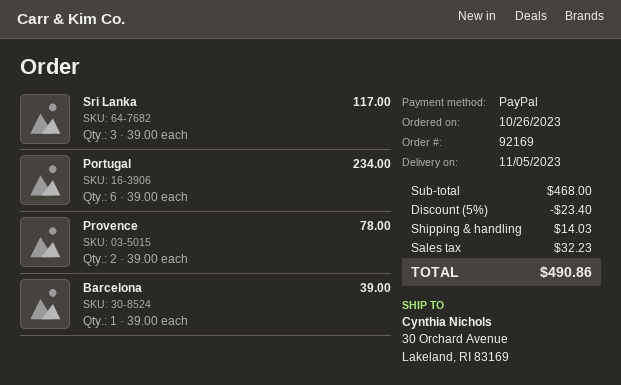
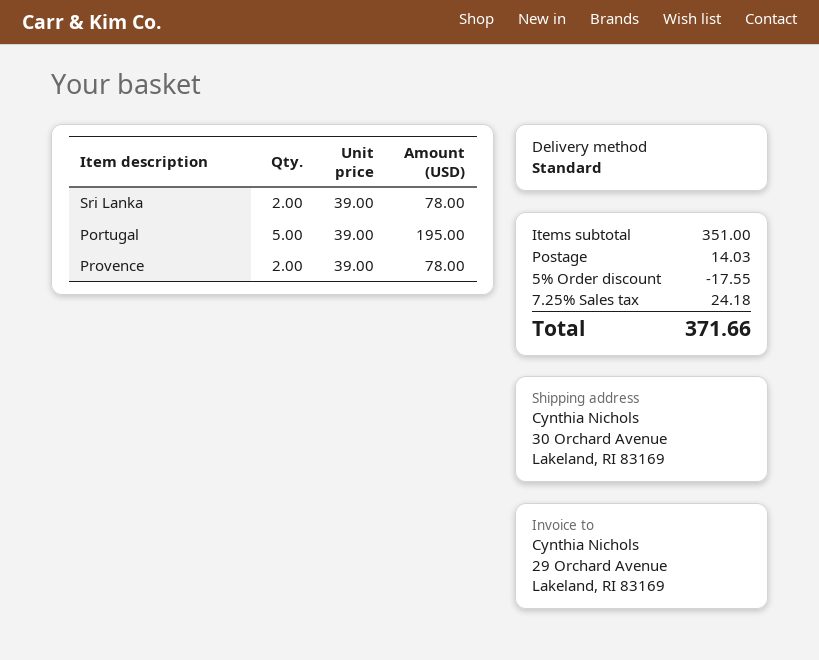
Sri Lanka: 3 x 39.00 = 117.00 -> 2 x 39.00 = 78.00
Portugal: 6 x 39.00 = 234.00 -> 5 x 39.00 = 195.00
Barcelona: 1 x 39.00 = 39.00 -> none
subtotal: 468.00 -> 351.00
discount: 5% = 23.40 -> 5% = 17.55
tax: 32.23 -> 24.18
total: 490.86 -> 371.66

